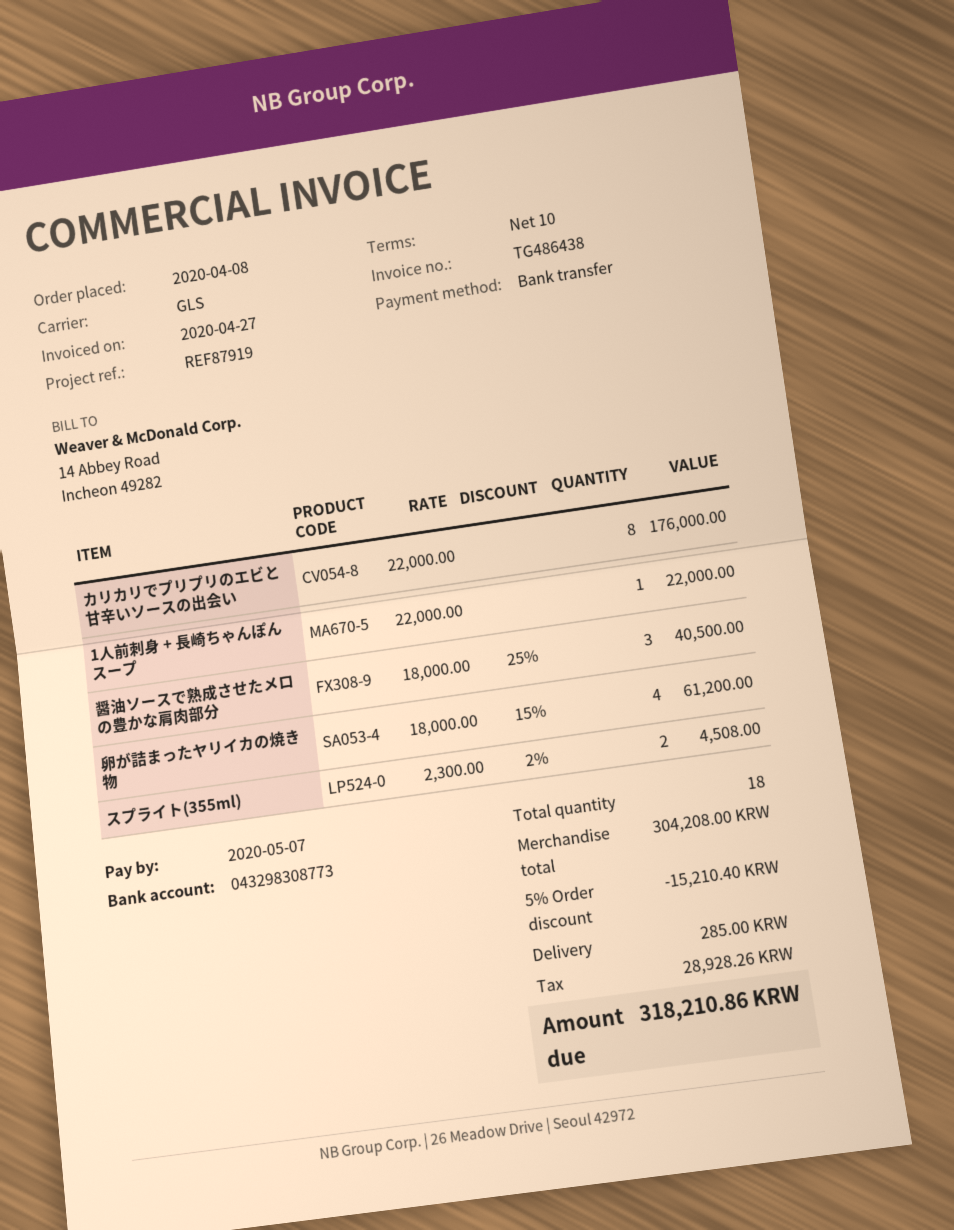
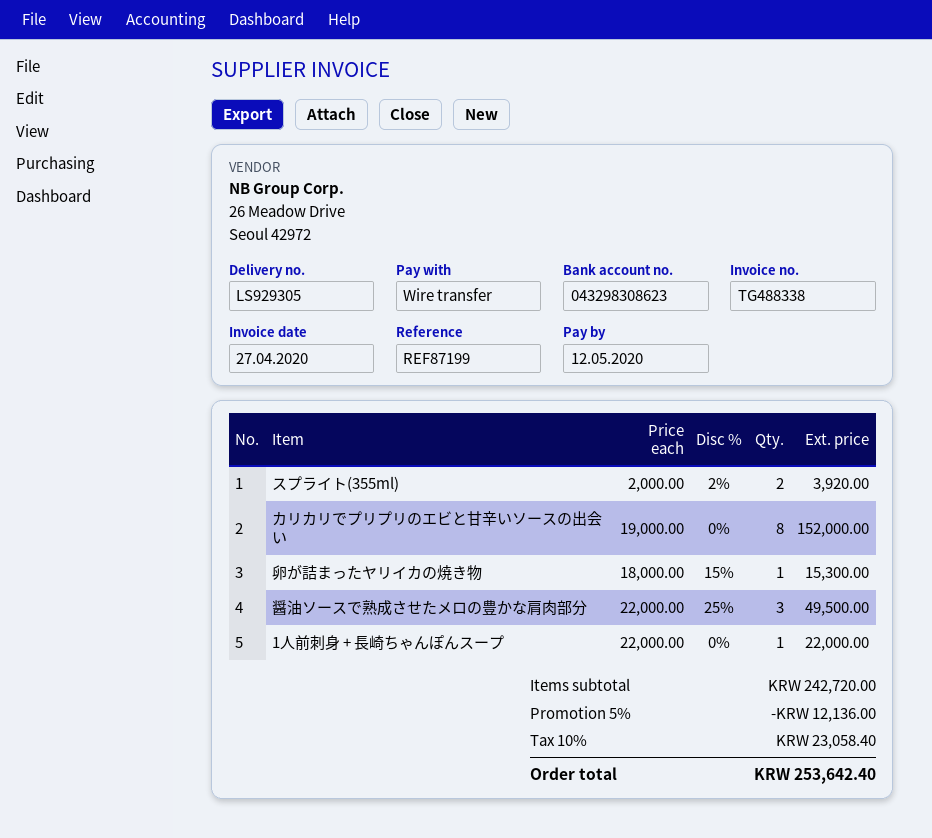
invoice number: TG486438 -> TG488338
due date: 2020-05-07 -> 2020-05-12
reference: REF87919 -> REF87199
bank account: 043298308773 -> 043298308623
カリカリでプリプリのエビと甘辛いソースの出会い: 8 x 22000.00 = 176000.00 -> 8 x 19000.00 = 152000.00
醤油ソースで熟成させたメロの豊かな肩肉部分: 3 x 18000.00 - 25% = 40500.00 -> 3 x 22000.00 - 25% = 49500.00
卵が詰まったヤリイカの焼き物: 4 x 18000.00 - 15% = 61200.00 -> 1 x 18000.00 - 15% = 15300.00
スプライト(355ml): 2 x 2300.00 - 2% = 4508.00 -> 2 x 2000.00 - 2% = 3920.00
subtotal: 304208.00 -> 242720.00
discount: 5% = 15210.40 -> 5% = 12136.00
shipping: 285.00 -> none
tax: 28928.26 -> 23058.40
total: 318210.86 -> 253642.40

